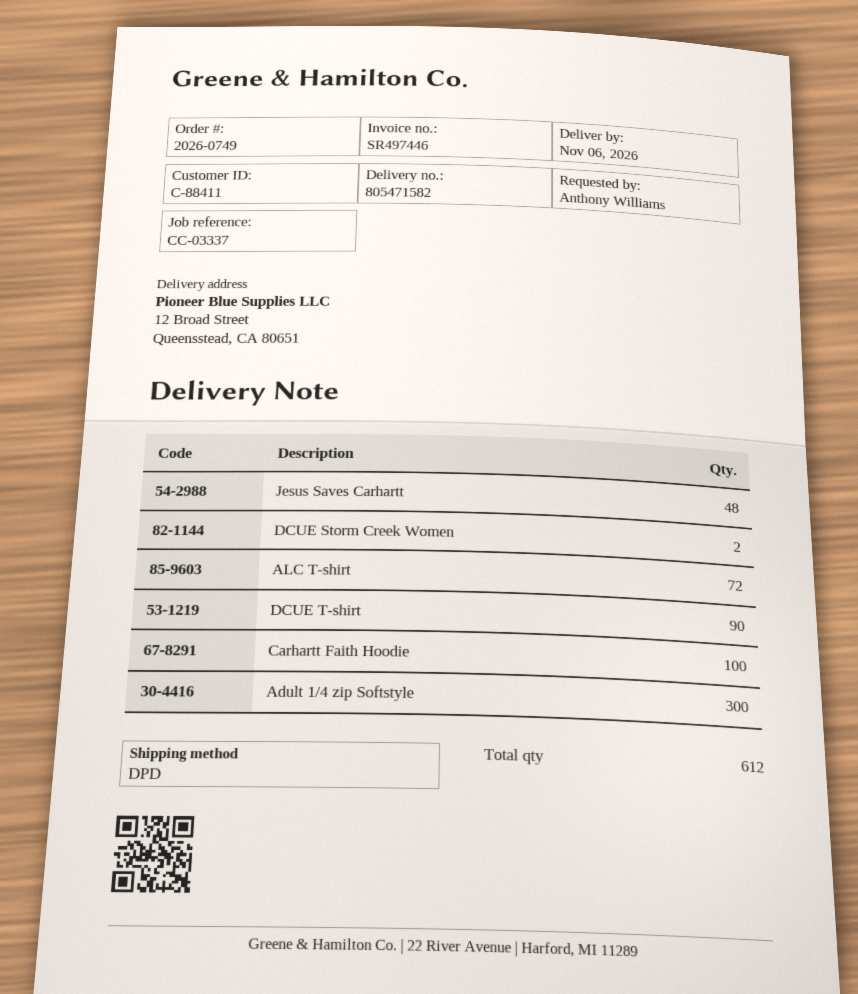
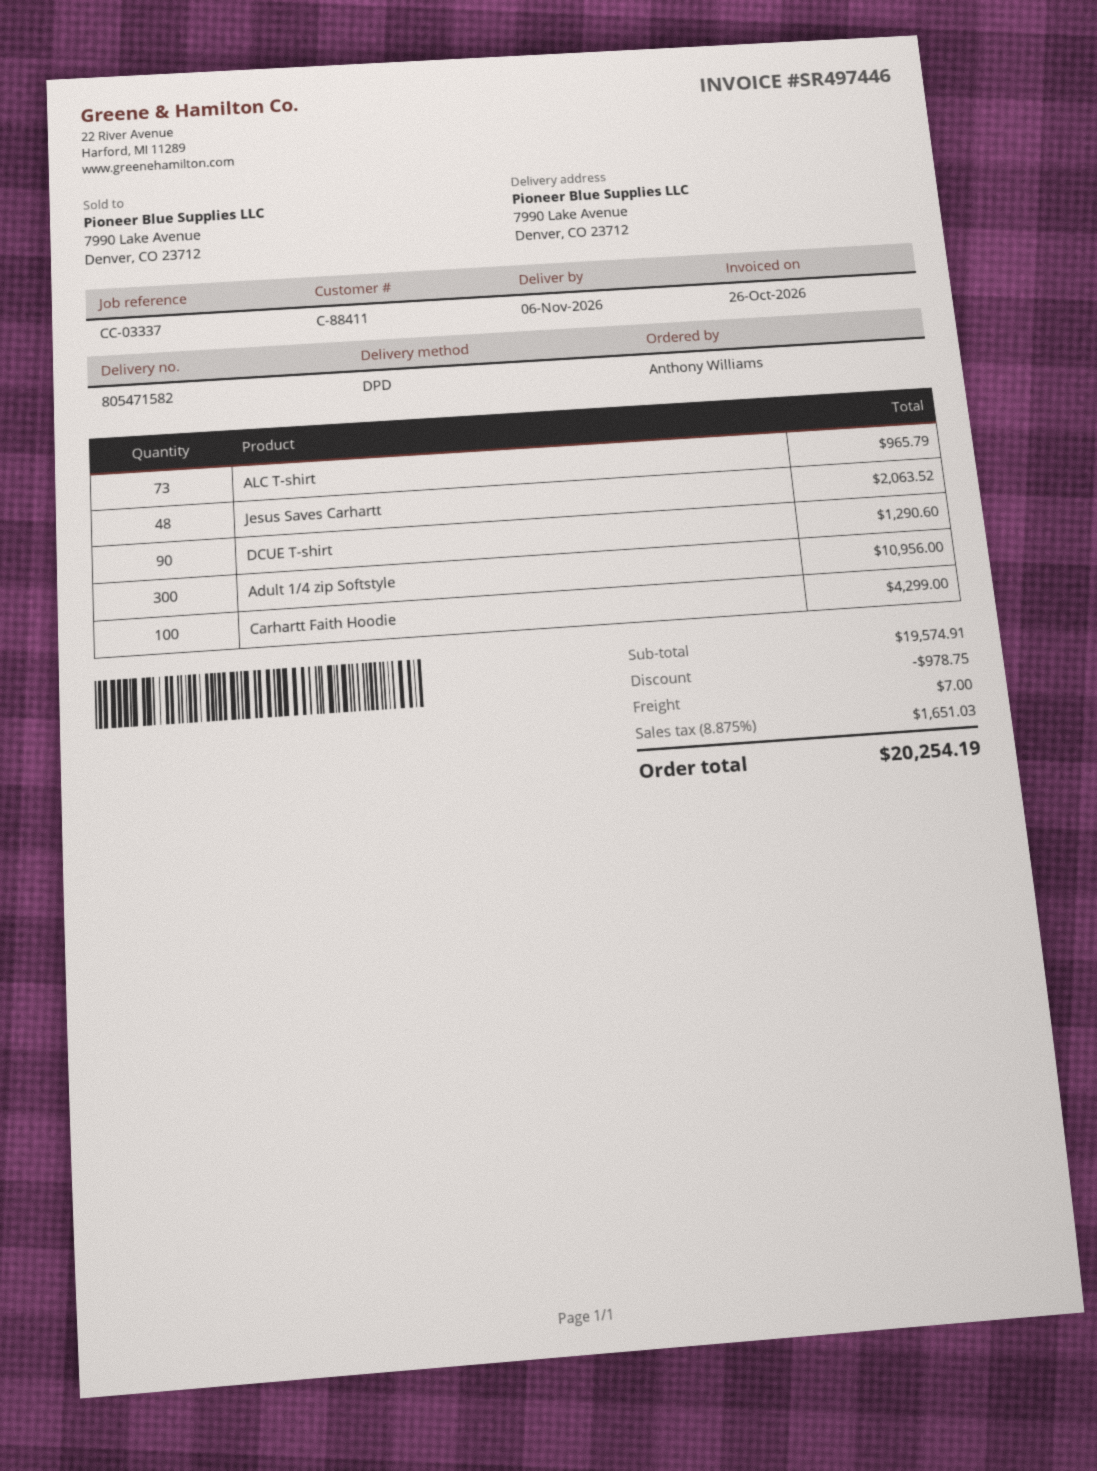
ship to: 12 Broad Street, Queensstead, CA 80651 -> 7990 Lake Avenue, Denver, CO 23712
DCUE Storm Creek Women: 2 -> none
ALC T-shirt: 72 -> 73

